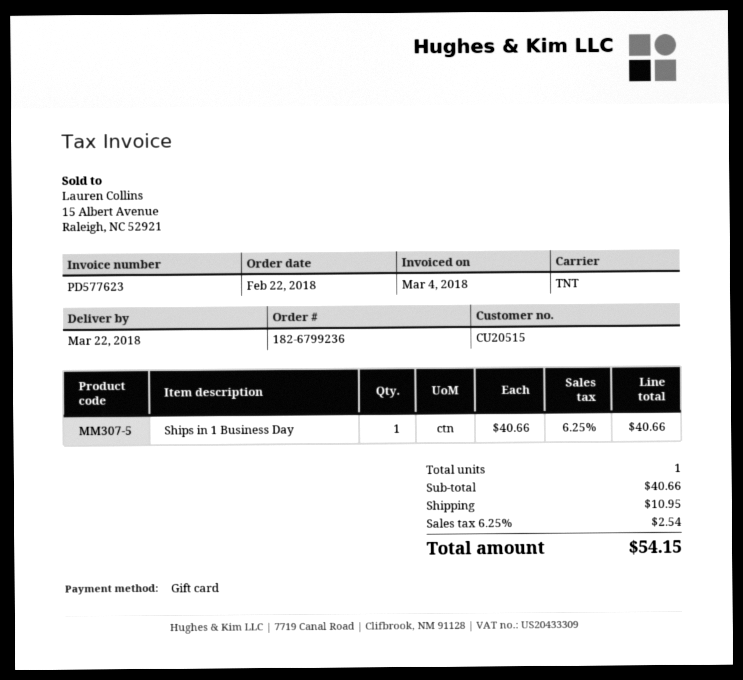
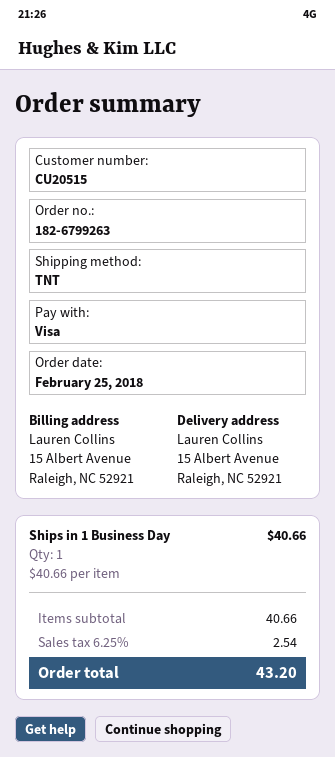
order number: 182-6799236 -> 182-6799263
order date: 2018-02-22 -> 2018-02-25
payment method: gift card -> Visa
shipping: 10.95 -> none
total: 54.15 -> 43.20

